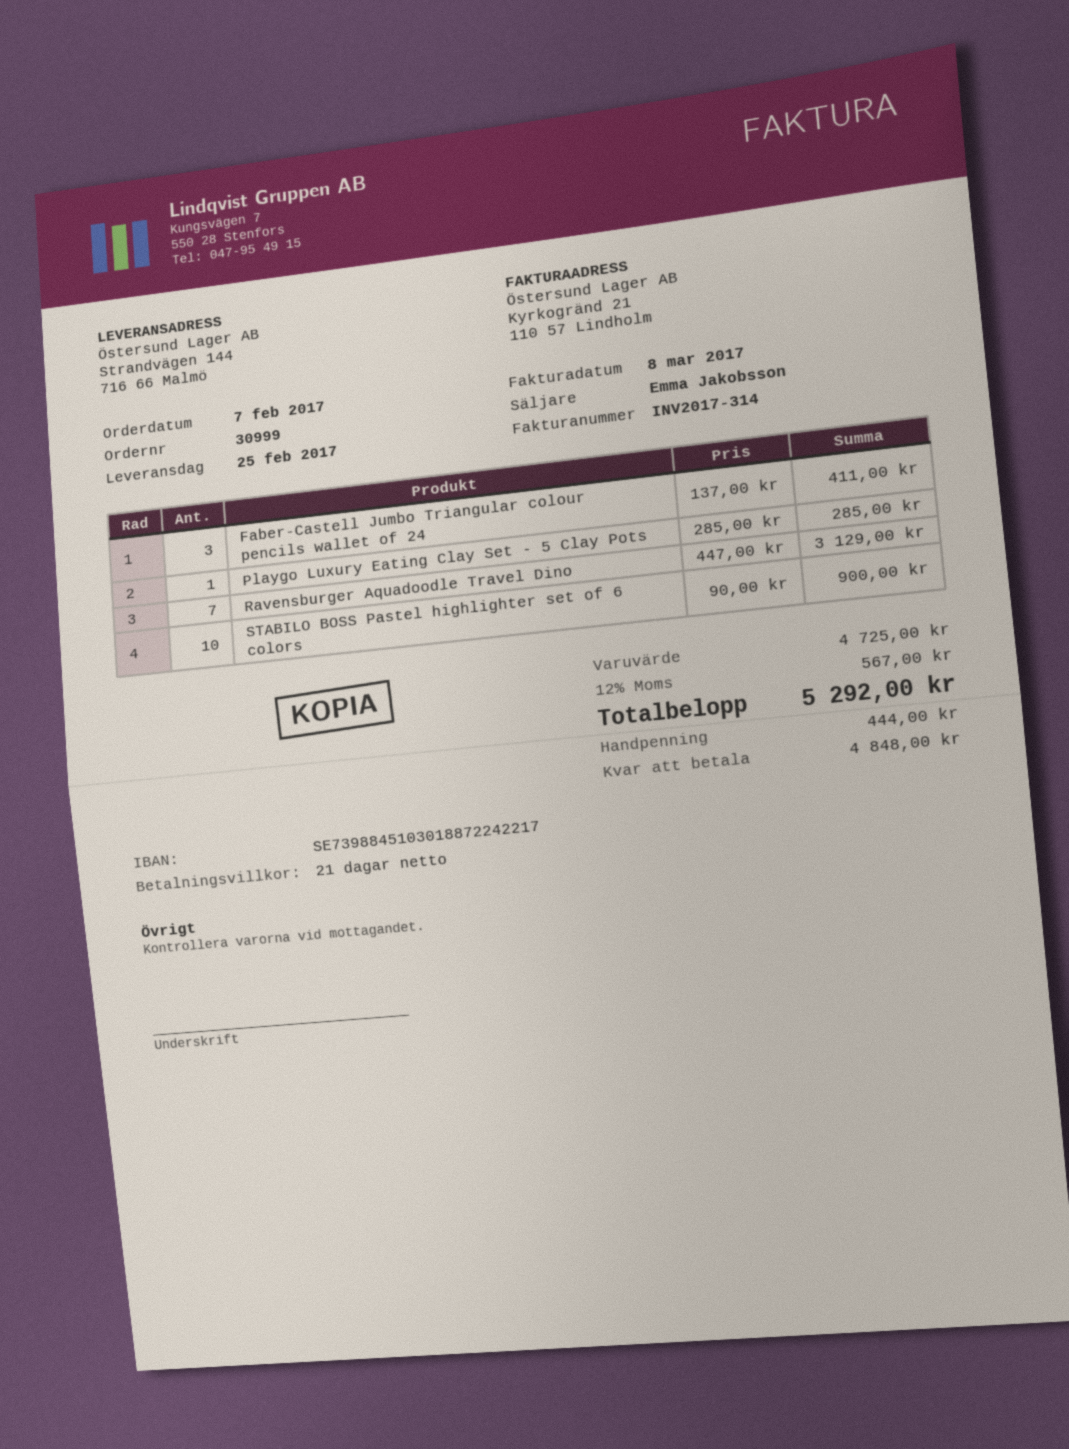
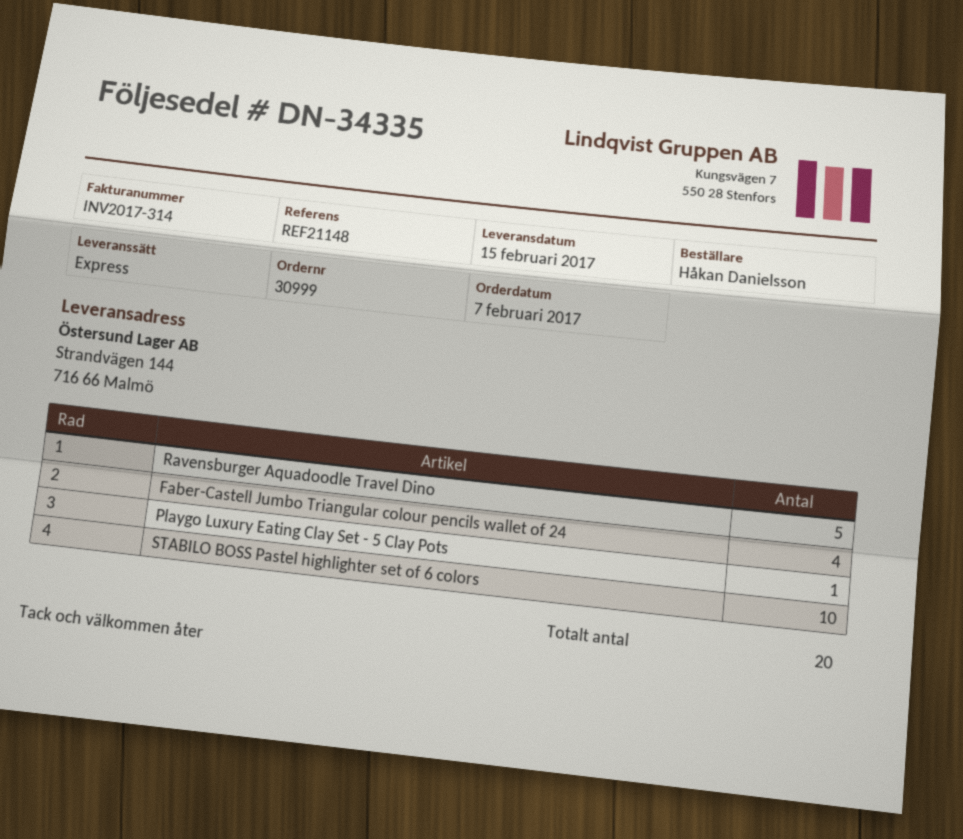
delivery date: 2017-02-25 -> 2017-02-15
Faber-Castell Jumbo Triangular colour pencils wallet of 24: 3 -> 4
Ravensburger Aquadoodle Travel Dino: 7 -> 5

